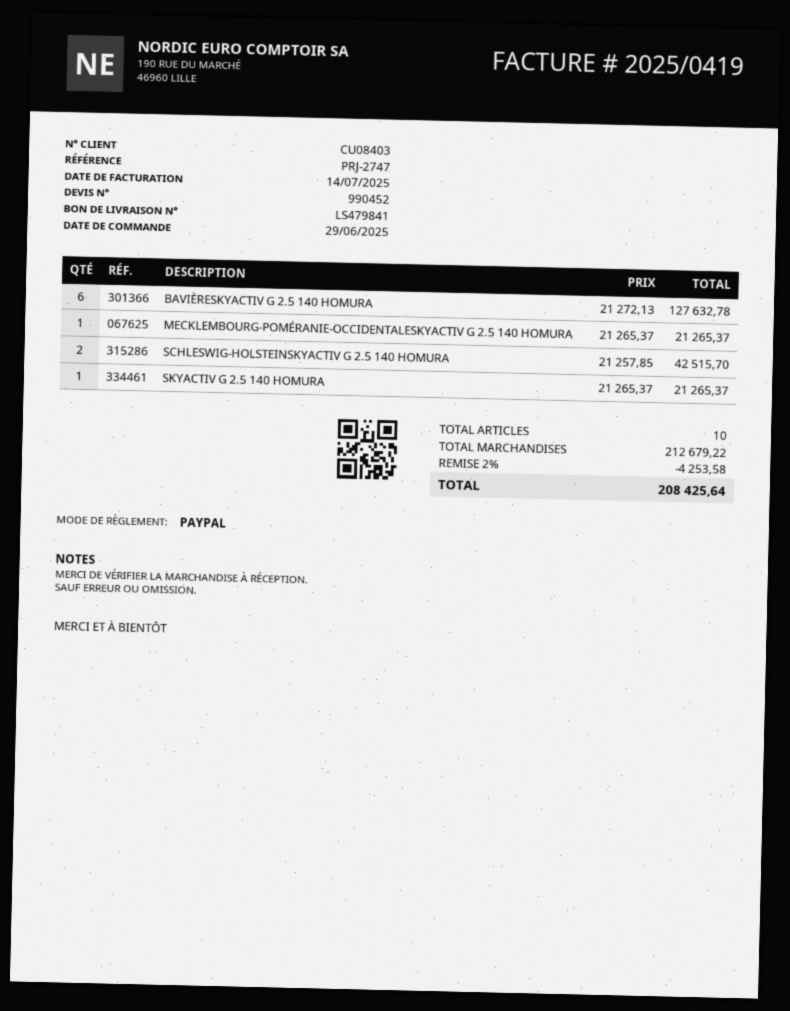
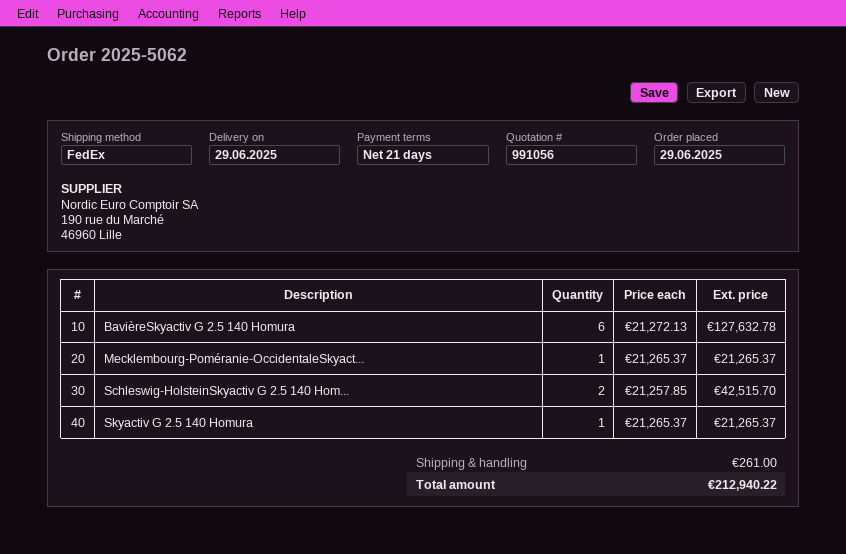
quote number: 990452 -> 991056
discount: 2% = 4253.58 -> none
shipping: none -> 261.00
total: 208425.64 -> 212940.22

